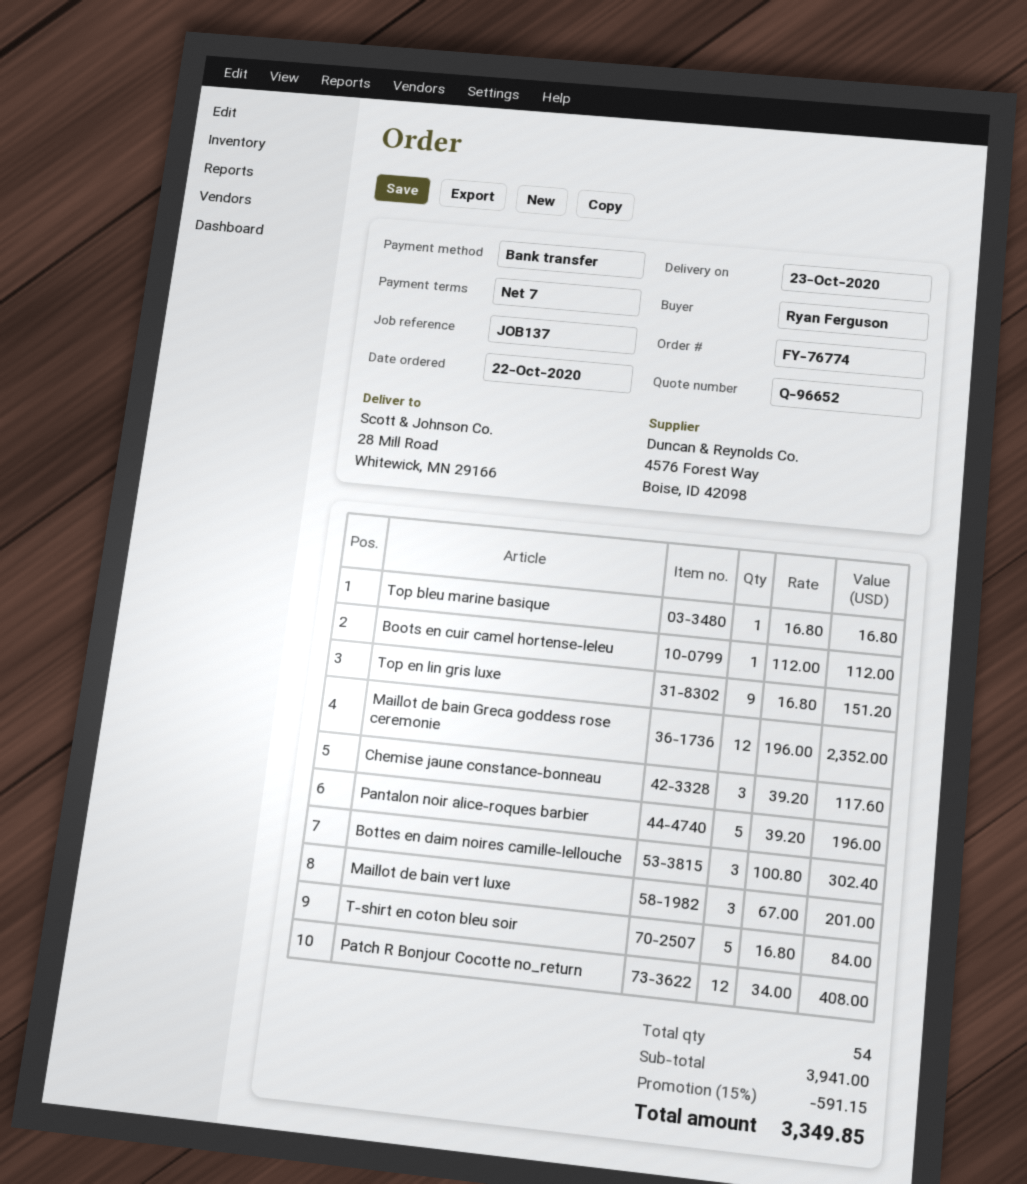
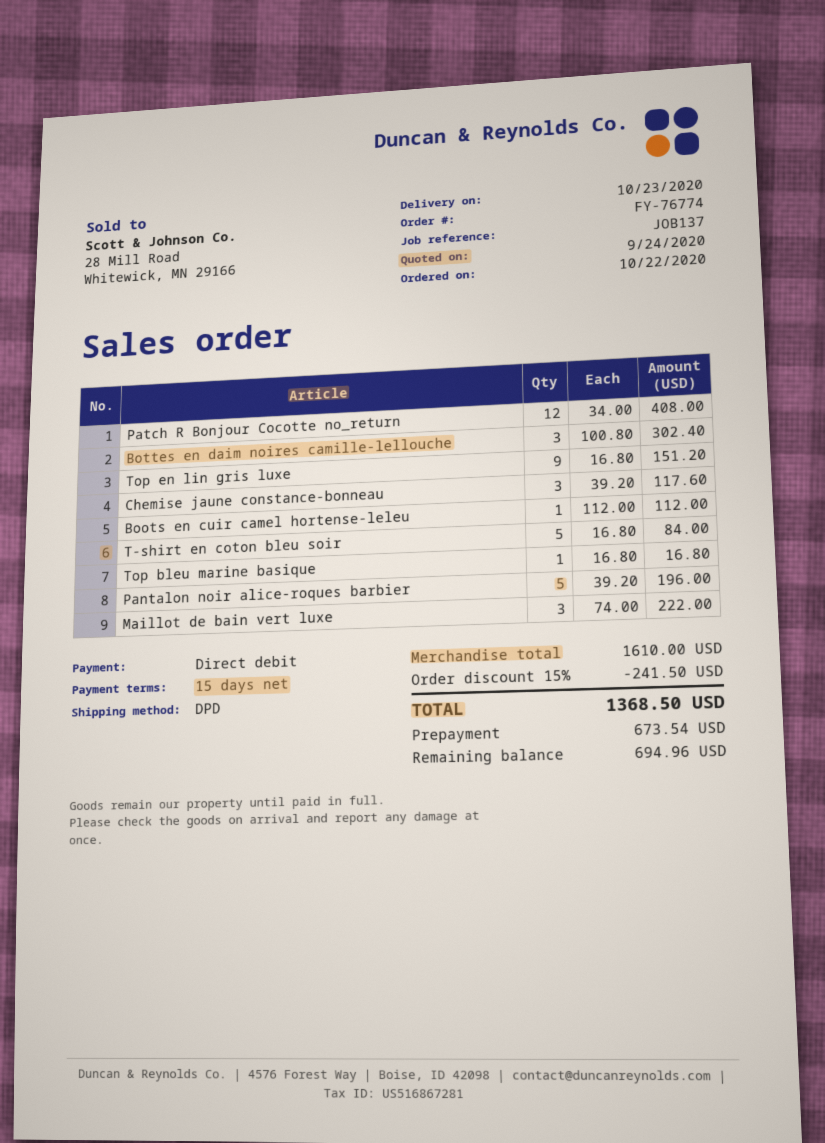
payment terms: 7 days -> 15 days
payment method: bank transfer -> direct debit
Maillot de bain Greca goddess rose ceremonie: 12 x 196.00 = 2352.00 -> none
Maillot de bain vert luxe: 3 x 67.00 = 201.00 -> 3 x 74.00 = 222.00
subtotal: 3941.00 -> 1610.00
discount: 15% = 591.15 -> 15% = 241.50
total: 3349.85 -> 1368.50

